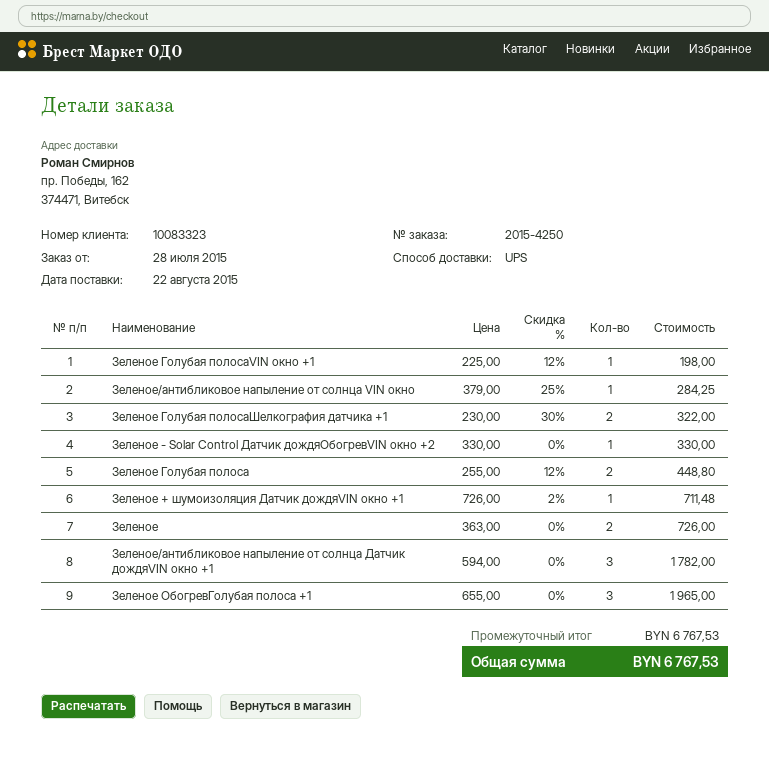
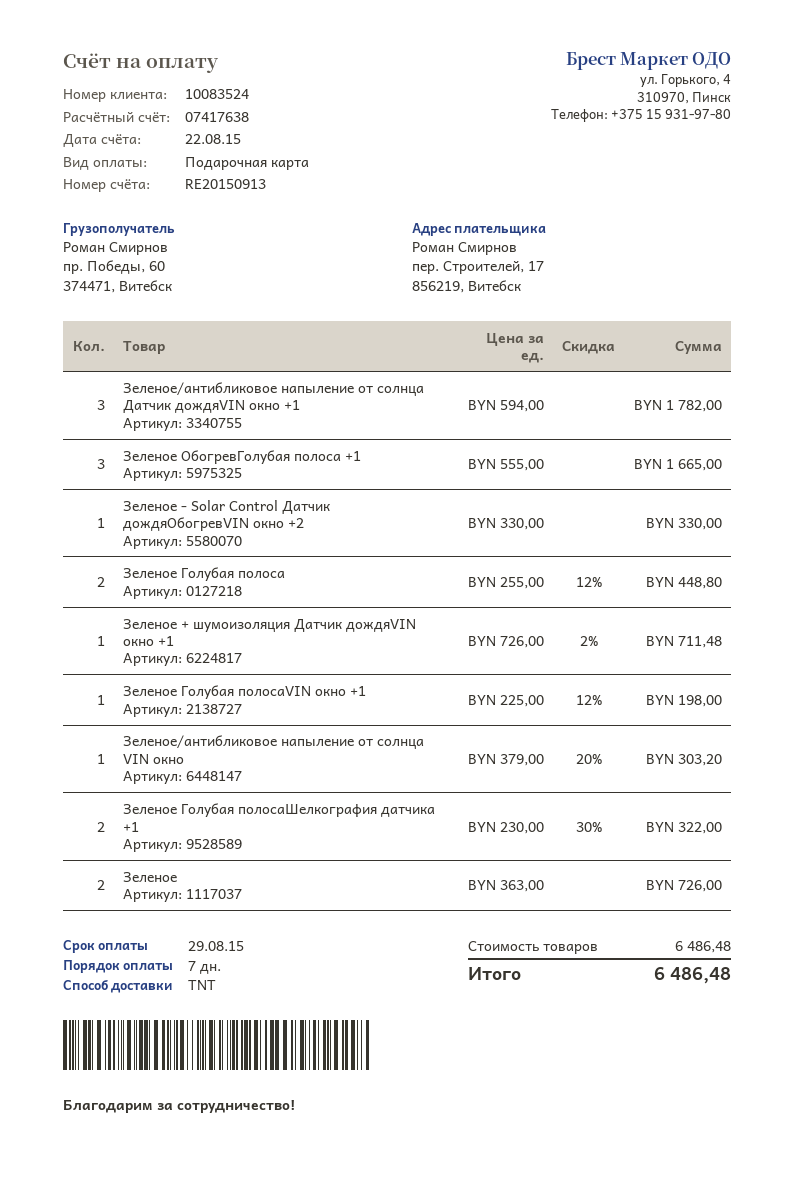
customer number: 10083323 -> 10083524
shipping method: UPS -> TNT
ship to: пр. Победы, 162, 374471, Витебск -> пр. Победы, 60, 374471, Витебск
Зеленое/антибликовое напыление от солнца VIN окно: 1 x 379.00 - 25% = 284.25 -> 1 x 379.00 - 20% = 303.20
Зеленое ОбогревГолубая полоса +1: 3 x 655.00 = 1965.00 -> 3 x 555.00 = 1665.00
subtotal: 6767.53 -> 6486.48
total: 6767.53 -> 6486.48

